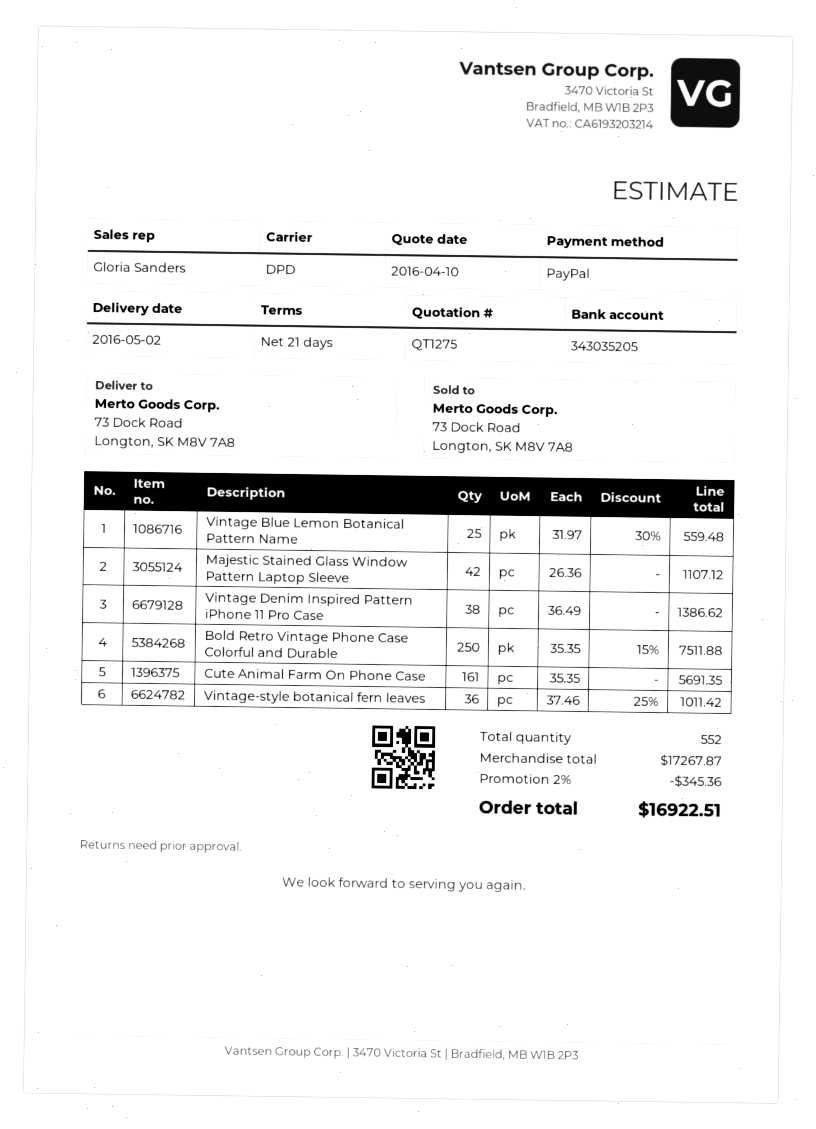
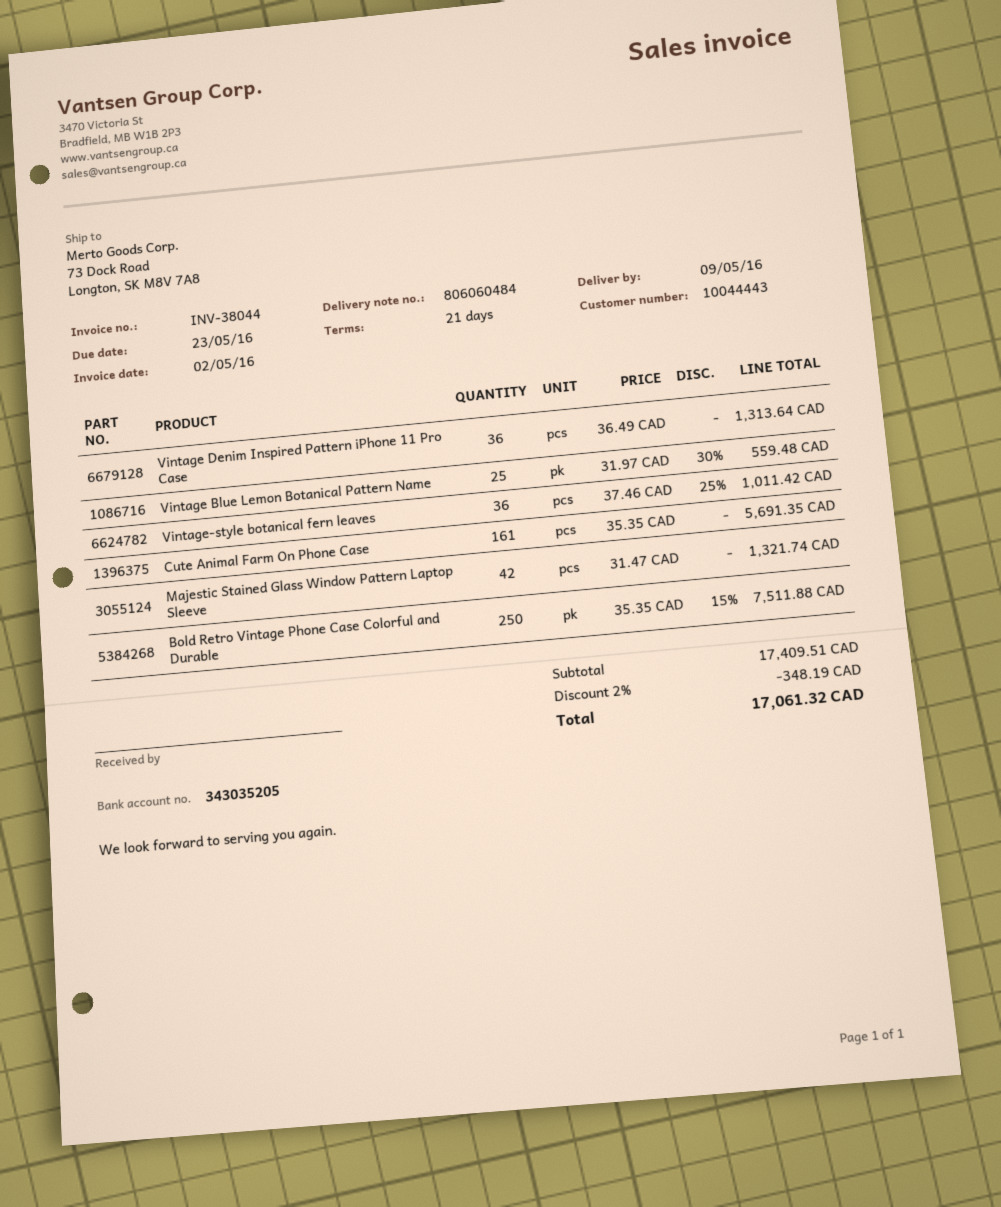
delivery date: 2016-05-02 -> 2016-05-09
Majestic Stained Glass Window Pattern Laptop Sleeve: 42 x 26.36 = 1107.12 -> 42 x 31.47 = 1321.74
Vintage Denim Inspired Pattern iPhone 11 Pro Case: 38 x 36.49 = 1386.62 -> 36 x 36.49 = 1313.64
subtotal: 17267.87 -> 17409.51
discount: 2% = 345.36 -> 2% = 348.19
total: 16922.51 -> 17061.32

